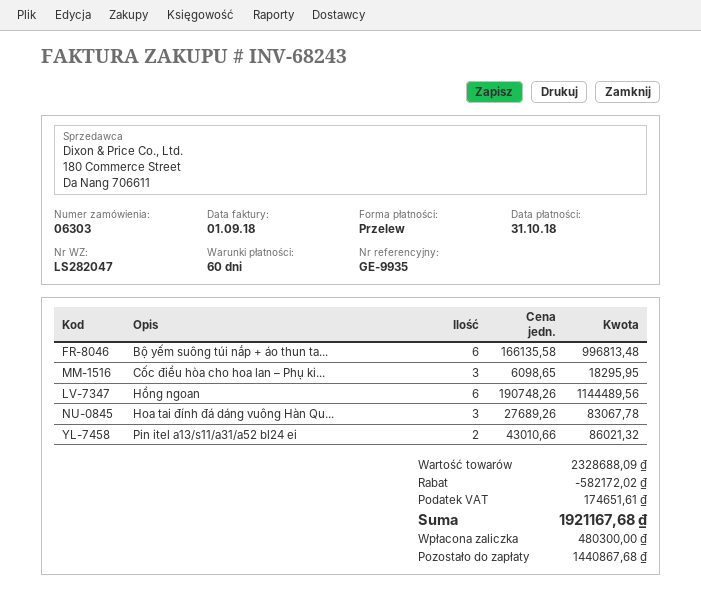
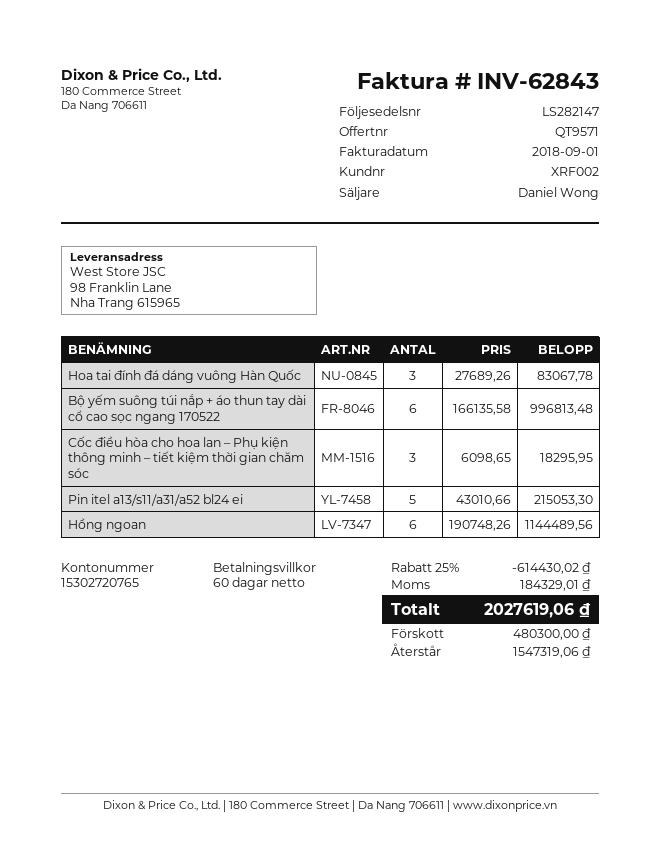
delivery note number: LS282047 -> LS282147
invoice number: INV-68243 -> INV-62843
Pin itel a13/s11/a31/a52 bl24 ei: 2 x 43010.66 = 86021.32 -> 5 x 43010.66 = 215053.30
discount: 582172.02 -> 614430.02
tax: 174651.61 -> 184329.01
total: 1921167.68 -> 2027619.06
balance: 1440867.68 -> 1547319.06

